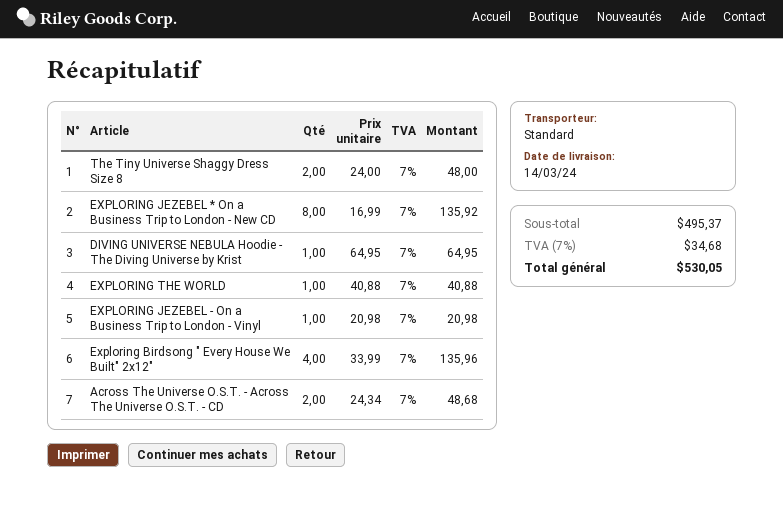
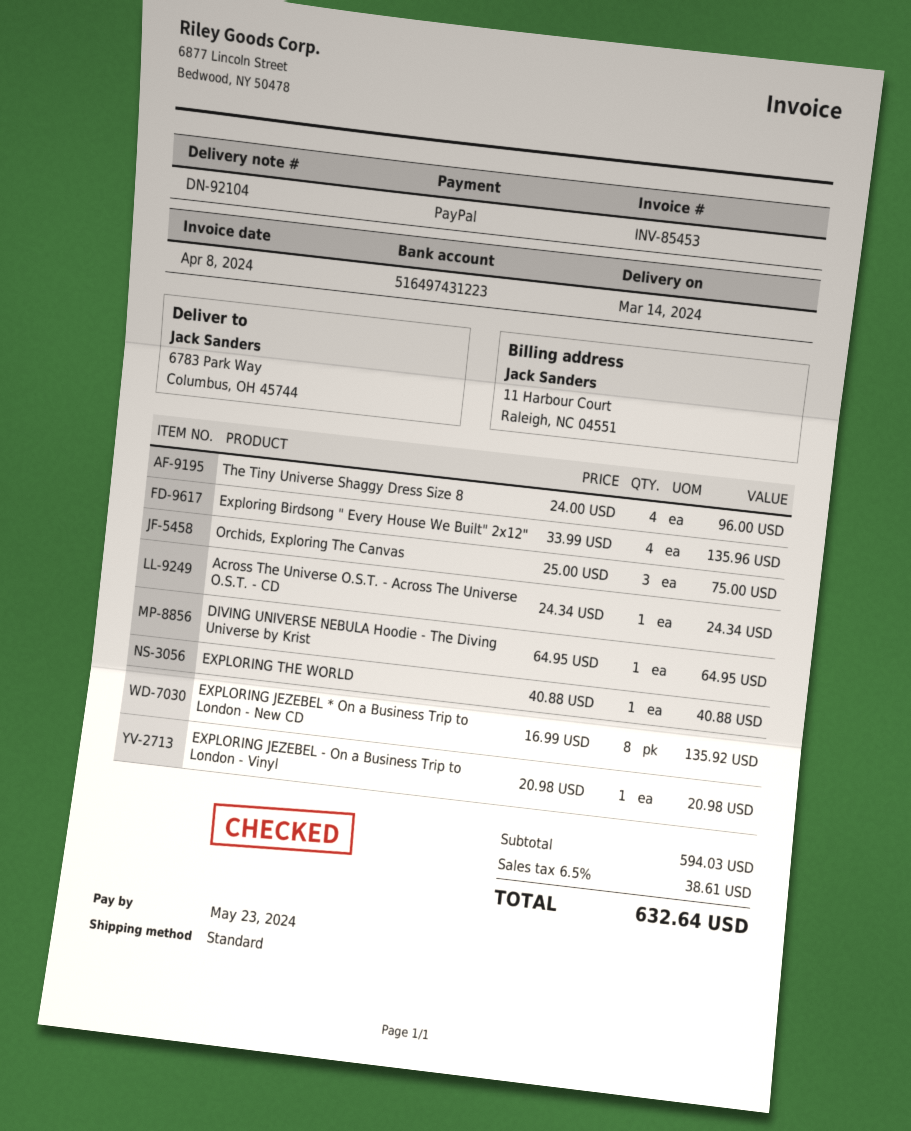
The Tiny Universe Shaggy Dress Size 8: 2 x 24.00 = 48.00 -> 4 x 24.00 = 96.00
Across The Universe O.S.T. - Across The Universe O.S.T. - CD: 2 x 24.34 = 48.68 -> 1 x 24.34 = 24.34
Orchids, Exploring The Canvas: none -> 3 x 25.00 = 75.00
subtotal: 495.37 -> 594.03
tax: 7% = 34.68 -> 6.5% = 38.61
total: 530.05 -> 632.64

